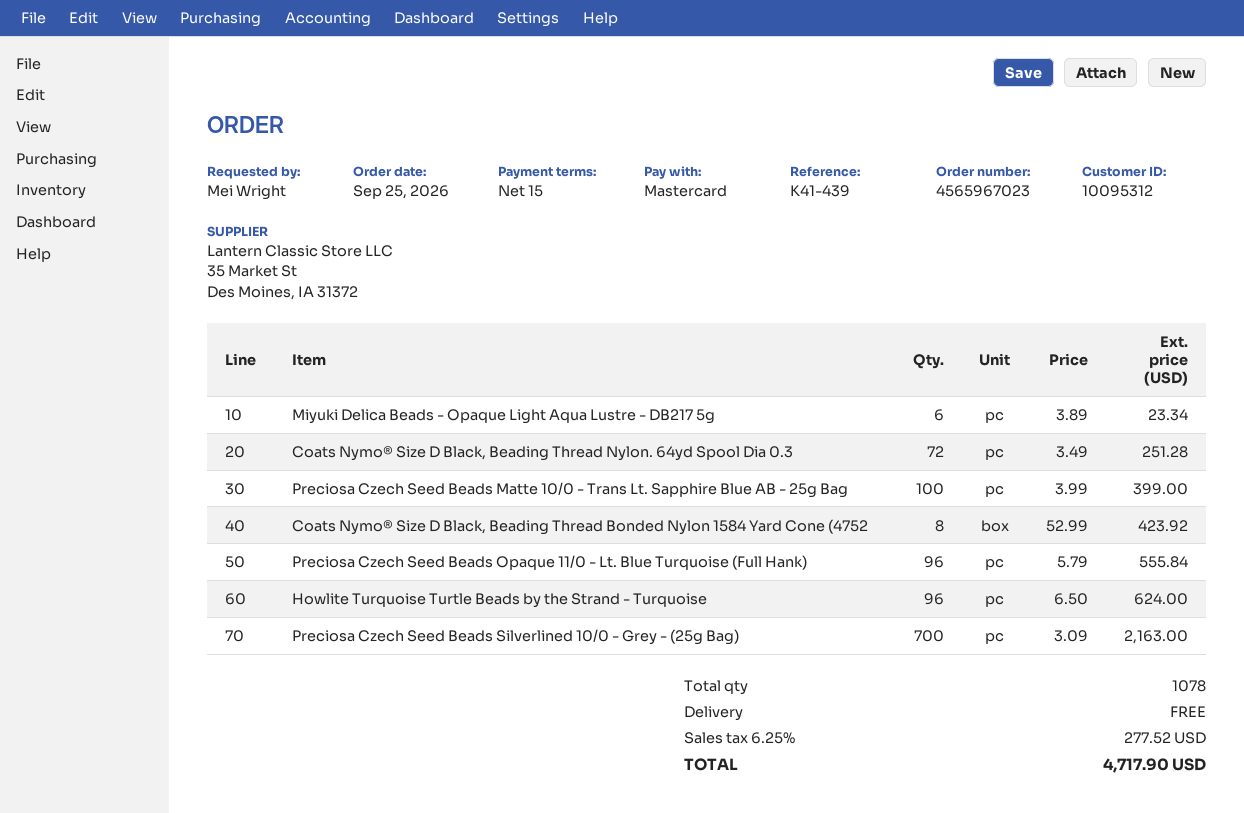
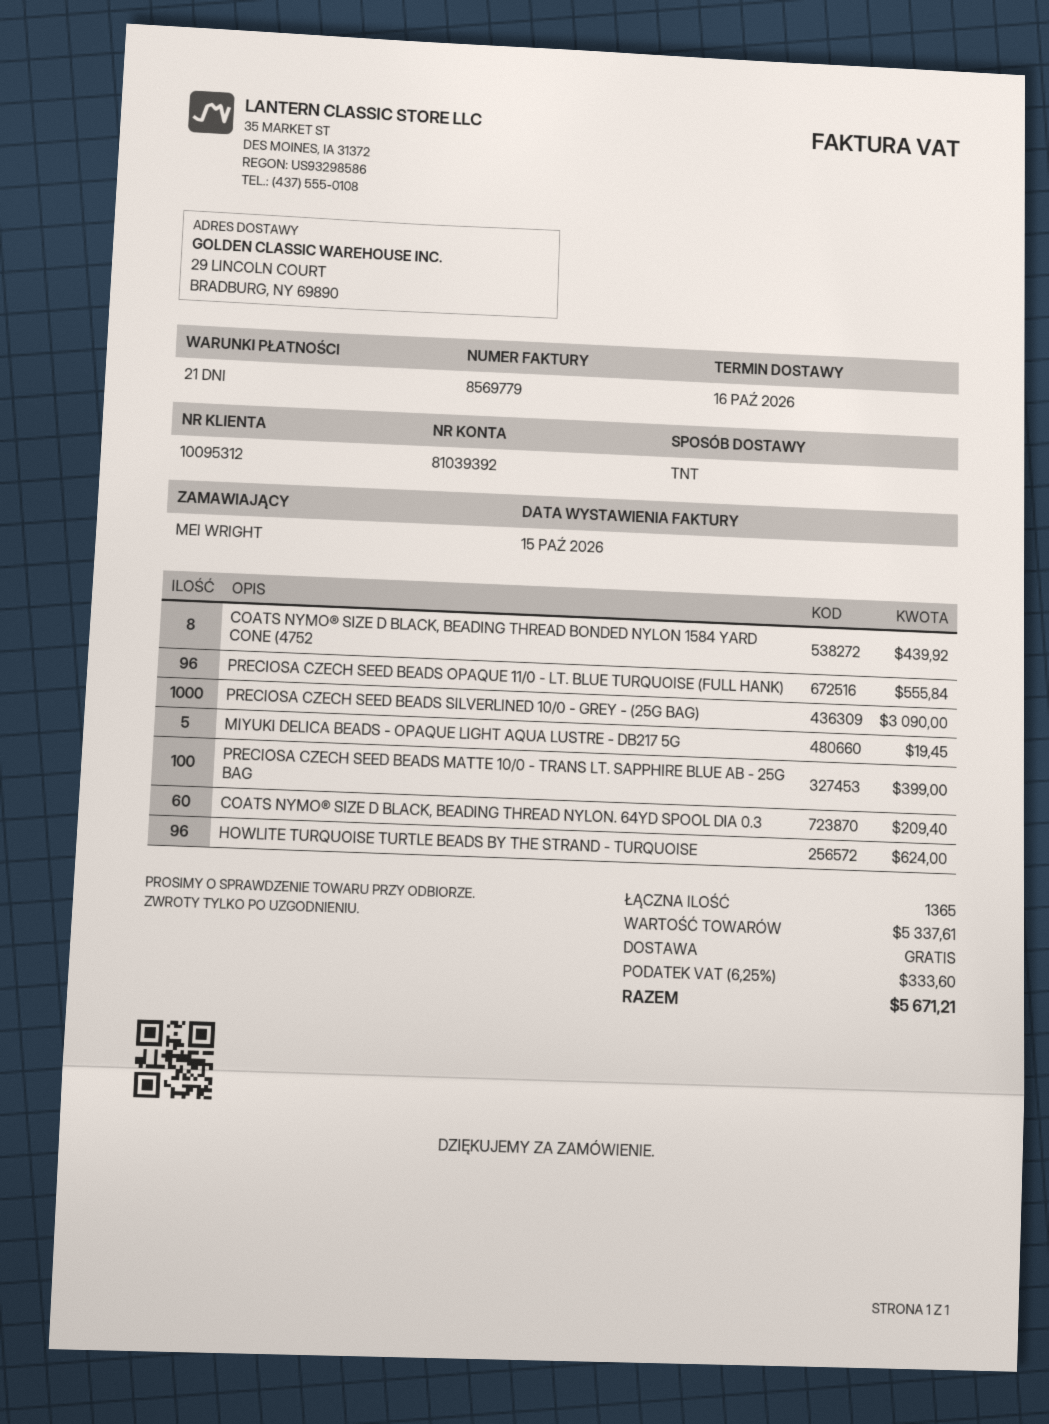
payment terms: 15 days -> 21 days
Miyuki Delica Beads - Opaque Light Aqua Lustre - DB217 5g: 6 for 23.34 -> 5 for 19.45
Coats Nymo® Size D Black, Beading Thread Nylon. 64yd Spool Dia 0.3: 72 for 251.28 -> 60 for 209.40
Coats Nymo® Size D Black, Beading Thread Bonded Nylon 1584 Yard Cone (4752: 8 for 423.92 -> 8 for 439.92
Preciosa Czech Seed Beads Silverlined 10/0 - Grey - (25g Bag): 700 for 2163.00 -> 1000 for 3090.00
total quantity: 1078 -> 1365
tax: 6.25% = 277.52 -> 6.25% = 333.60
total: 4717.90 -> 5671.21

